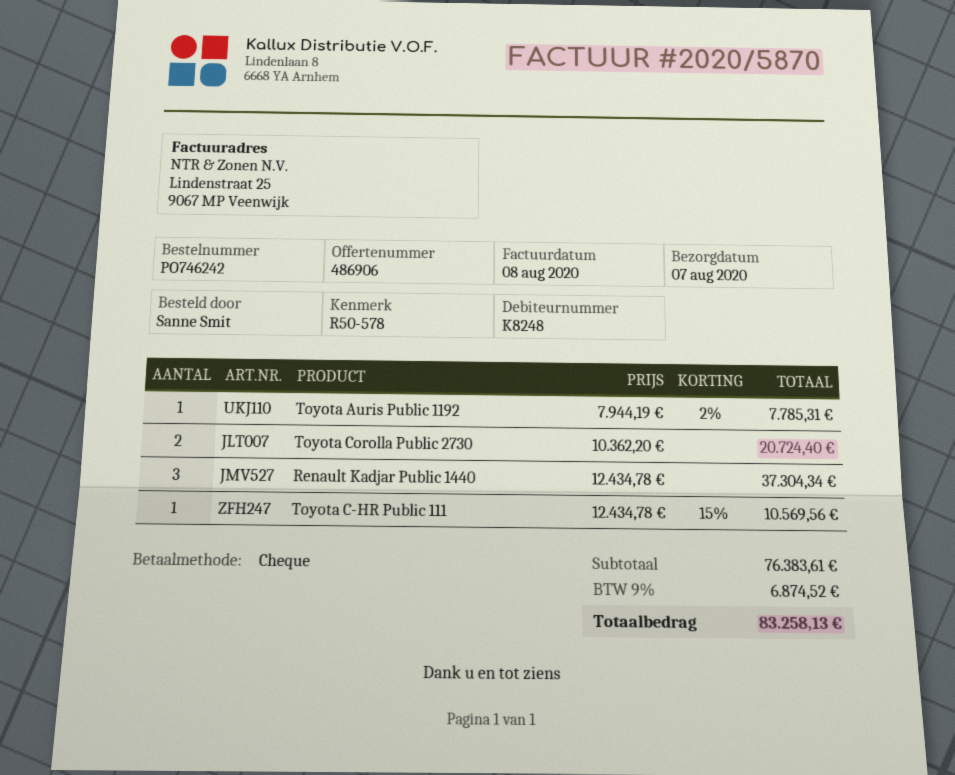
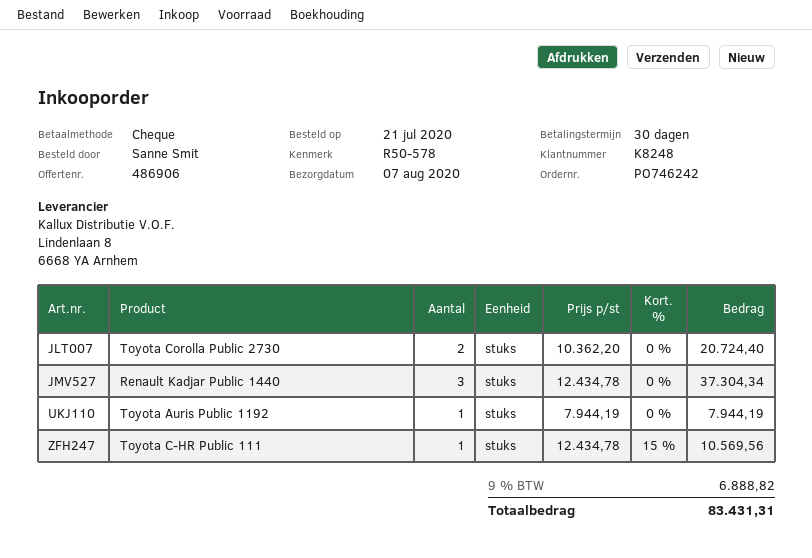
Toyota Auris Public 1192: 1 x 7944.19 - 2% = 7785.31 -> 1 x 7944.19 = 7944.19
tax: 9% = 6874.52 -> 9% = 6888.82
total: 83258.13 -> 83431.31

